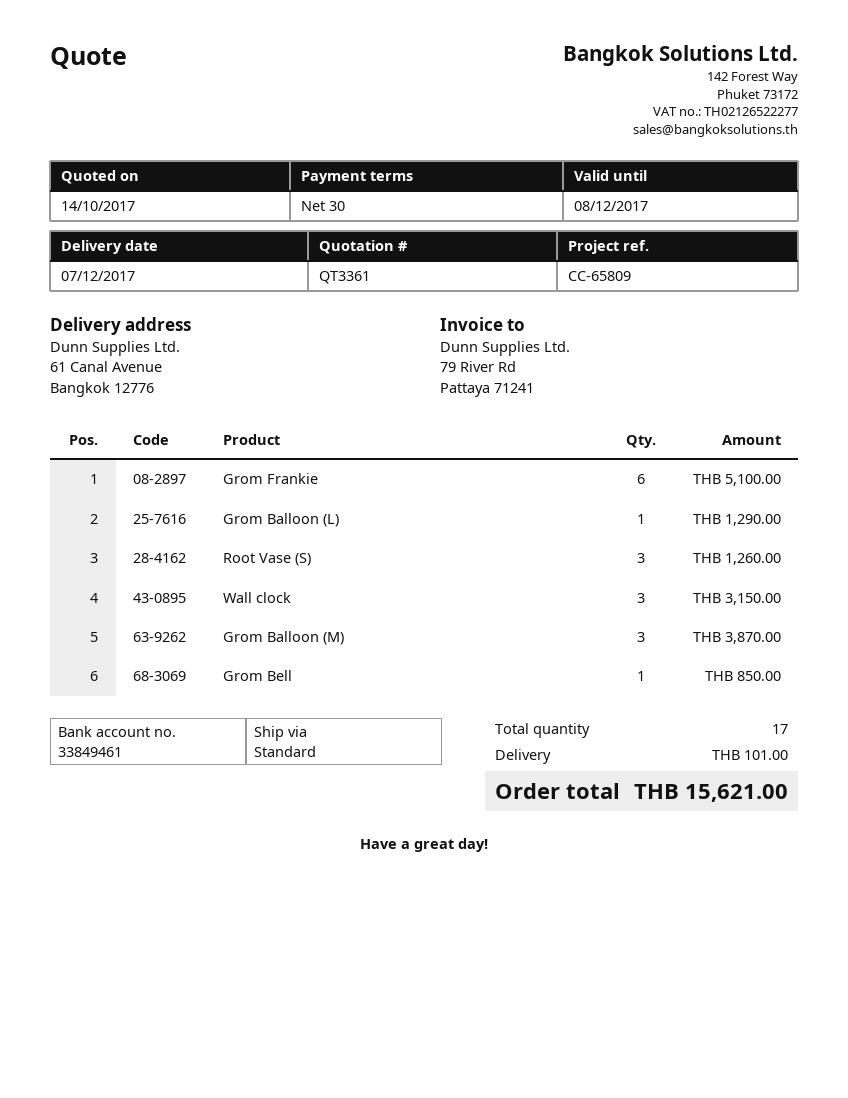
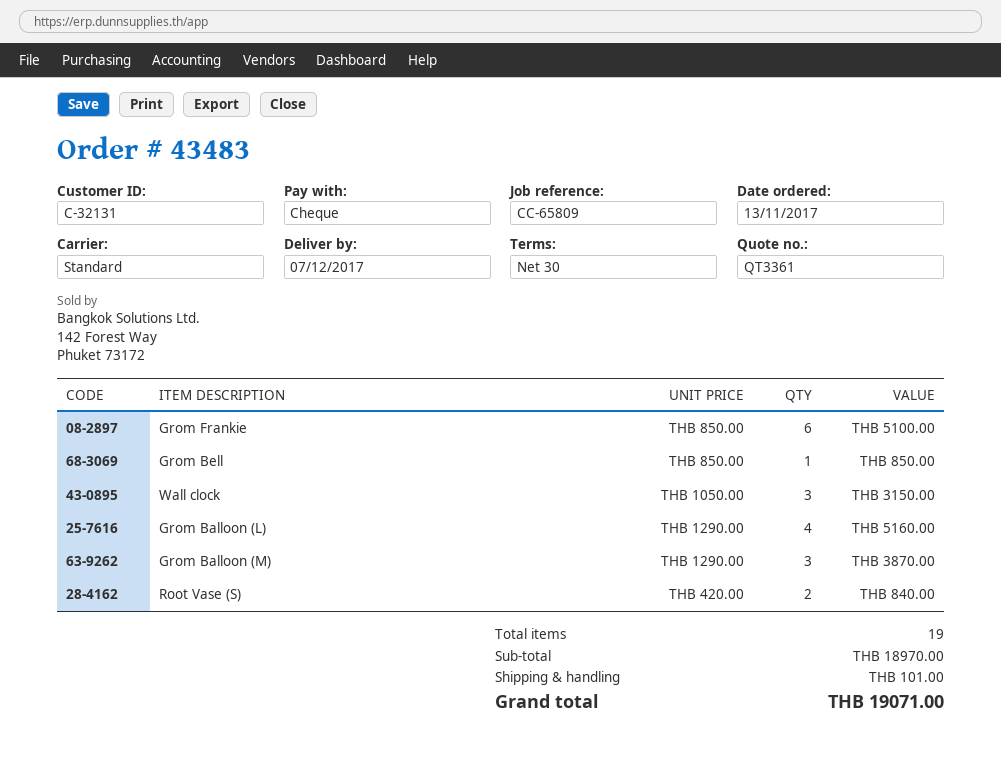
Grom Balloon (L): 1 for 1290.00 -> 4 for 5160.00
Root Vase (S): 3 for 1260.00 -> 2 for 840.00
total quantity: 17 -> 19
total: 15621.00 -> 19071.00

